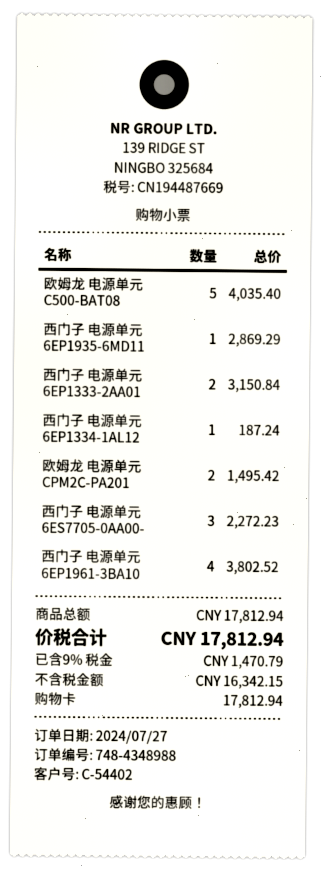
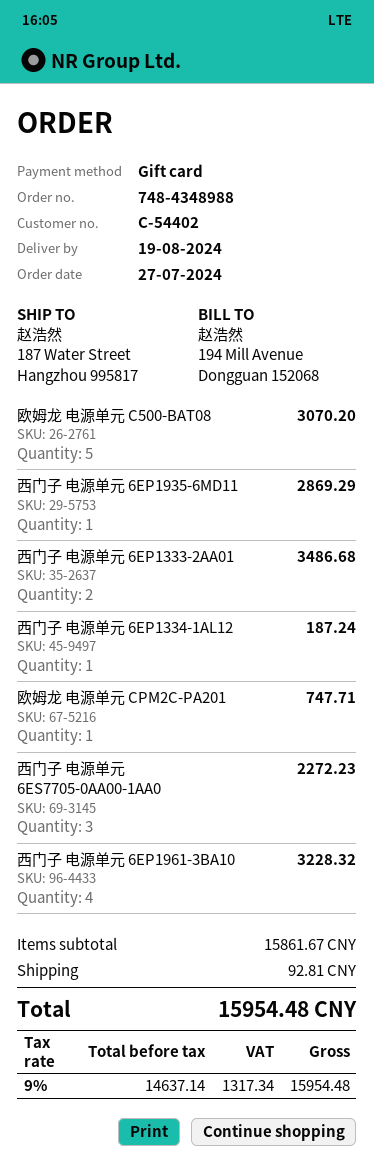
欧姆龙 电源单元 C500-BAT08: 5 for 4035.40 -> 5 for 3070.20
西门子 电源单元 6EP1333-2AA01: 2 for 3150.84 -> 2 for 3486.68
欧姆龙 电源单元 CPM2C-PA201: 2 for 1495.42 -> 1 for 747.71
西门子 电源单元 6EP1961-3BA10: 4 for 3802.52 -> 4 for 3228.32
subtotal: 17812.94 -> 15861.67
shipping: none -> 92.81
net: 16342.15 -> 14637.14
tax: 9% = 1470.79 -> 9% = 1317.34
total: 17812.94 -> 15954.48

